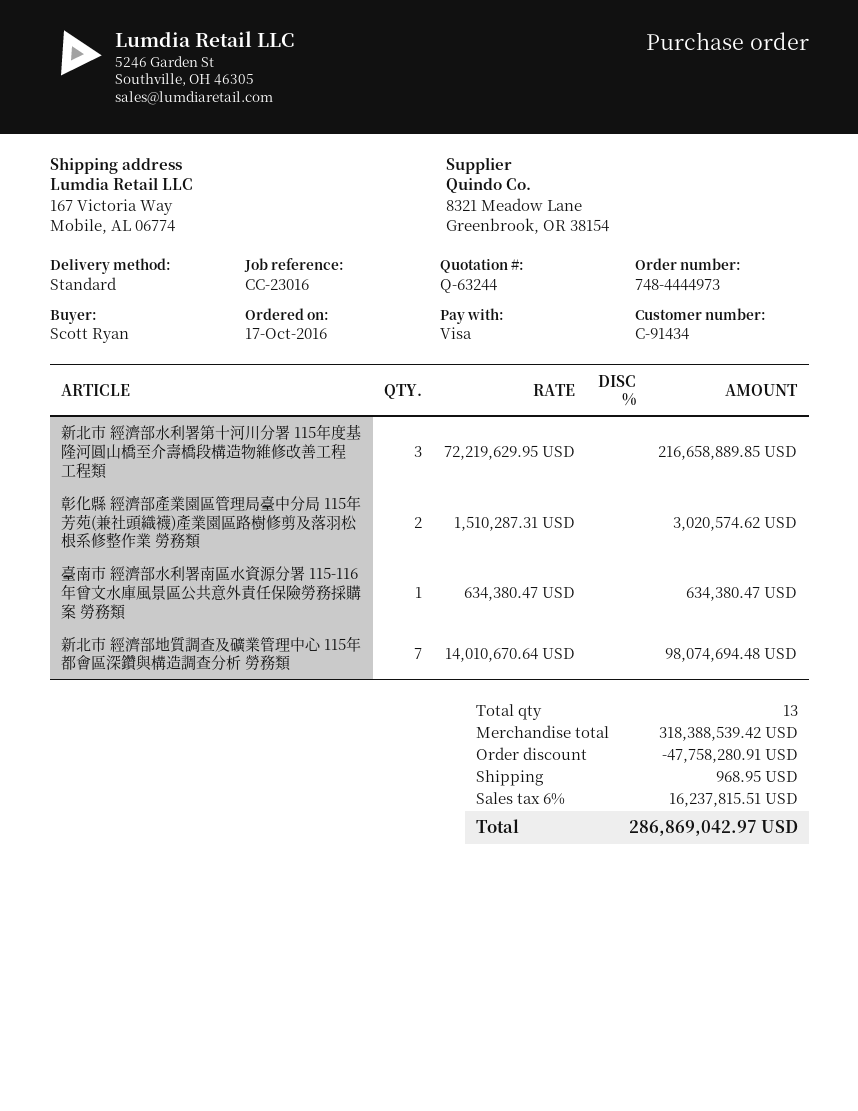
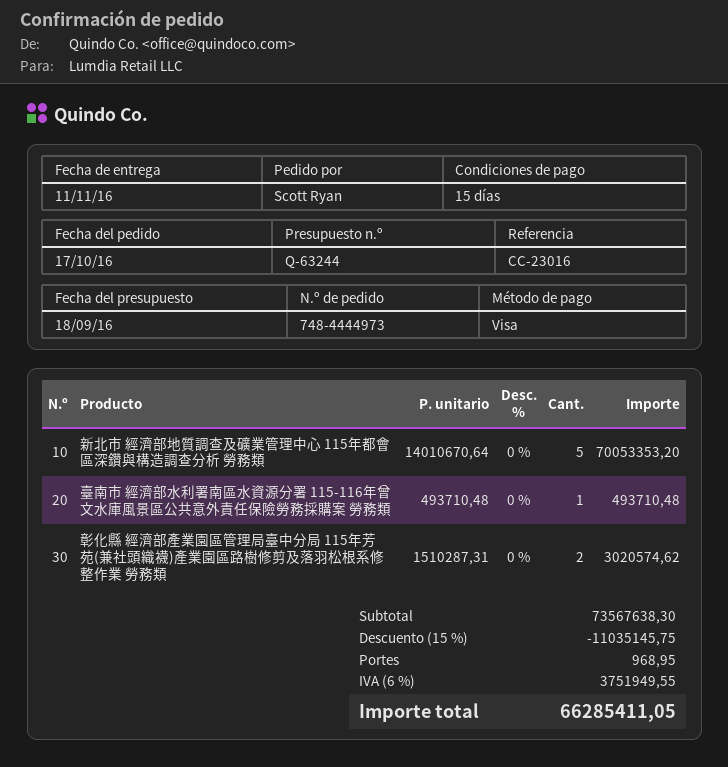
新北市 經濟部水利署第十河川分署 115年度基隆河圓山橋至介壽橋段構造物維修改善工程 工程類: 3 x 72219629.95 = 216658889.85 -> none
臺南市 經濟部水利署南區水資源分署 115-116年曾文水庫風景區公共意外責任保險勞務採購案 勞務類: 1 x 634380.47 = 634380.47 -> 1 x 493710.48 = 493710.48
新北市 經濟部地質調查及礦業管理中心 115年都會區深鑽與構造調查分析 勞務類: 7 x 14010670.64 = 98074694.48 -> 5 x 14010670.64 = 70053353.20
subtotal: 318388539.42 -> 73567638.30
discount: 47758280.91 -> 11035145.75
tax: 6% = 16237815.51 -> 6% = 3751949.55
total: 286869042.97 -> 66285411.05

